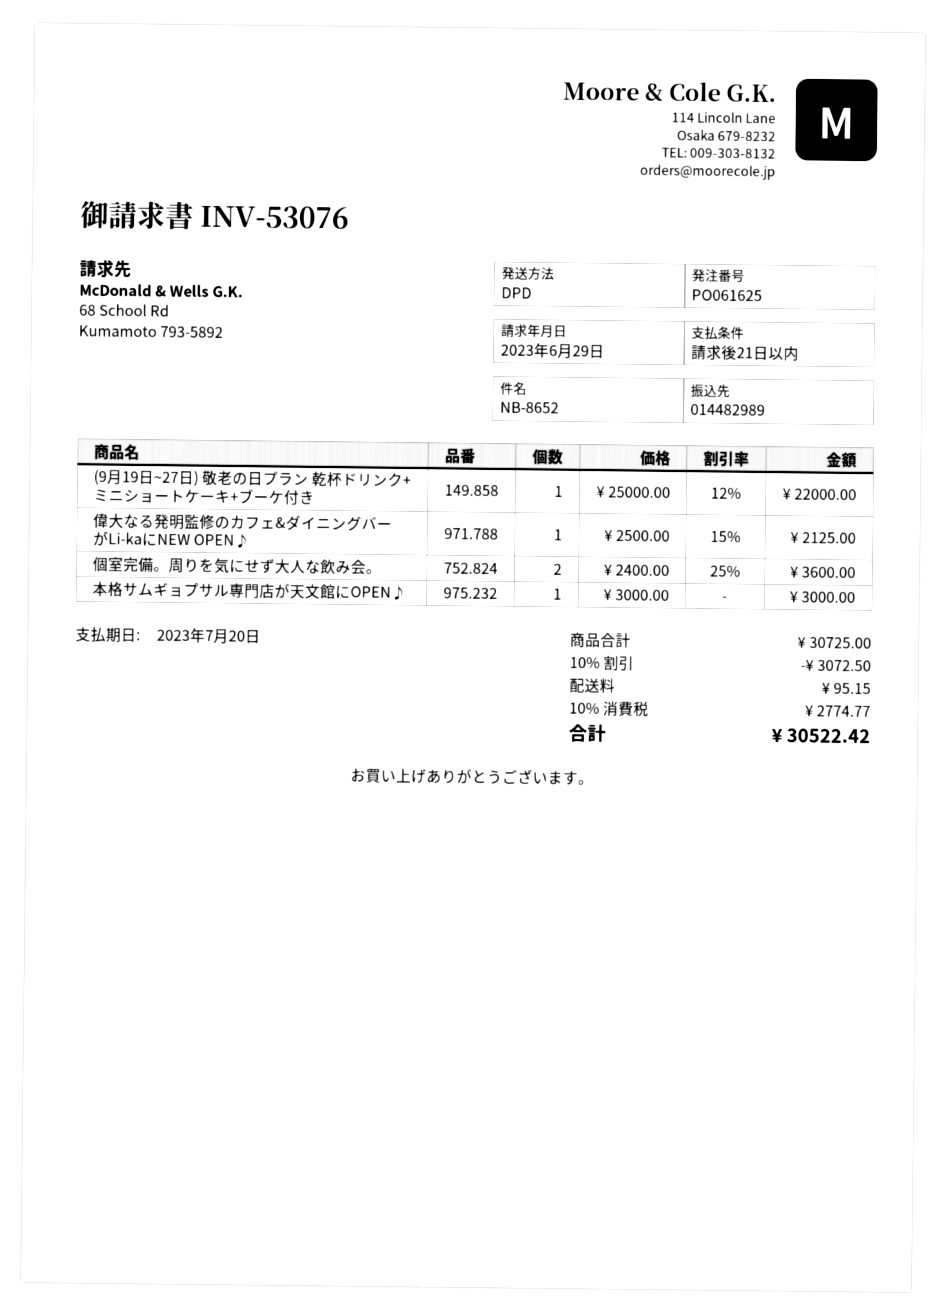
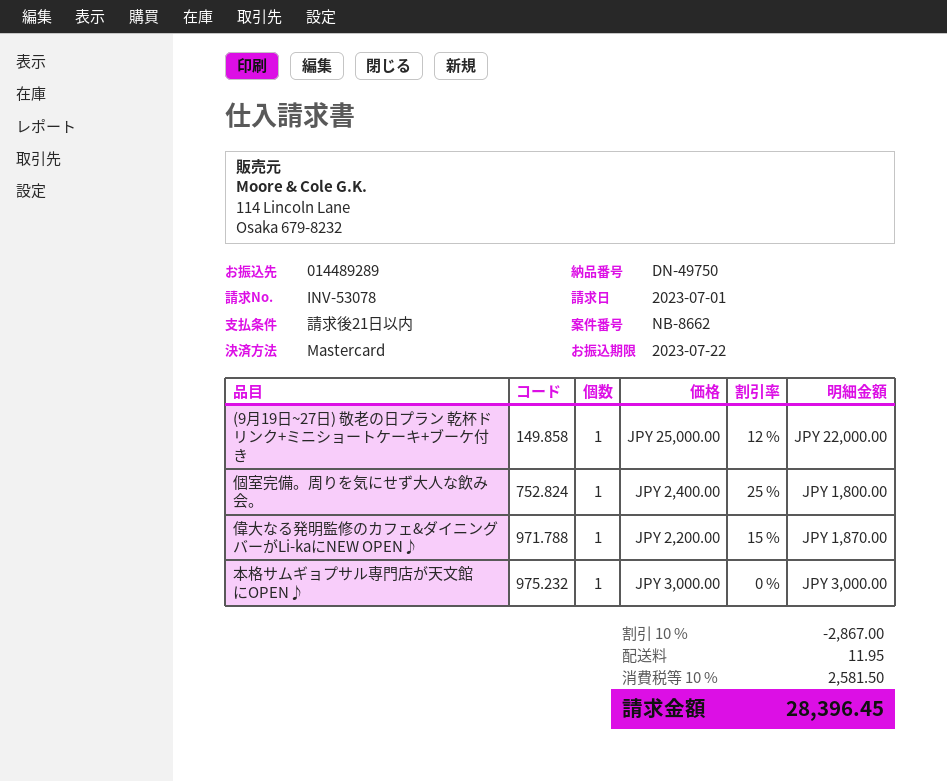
invoice number: INV-53076 -> INV-53078
invoice date: 2023-06-29 -> 2023-07-01
due date: 2023-07-20 -> 2023-07-22
reference: NB-8652 -> NB-8662
bank account: 014482989 -> 014489289
偉大なる発明監修のカフェ&ダイニングバーがLi-kaにNEW OPEN♪: 1 x 2500.00 - 15% = 2125.00 -> 1 x 2200.00 - 15% = 1870.00
個室完備。周りを気にせず大人な飲み会。: 2 x 2400.00 - 25% = 3600.00 -> 1 x 2400.00 - 25% = 1800.00
discount: 10% = 3072.50 -> 10% = 2867.00
shipping: 95.15 -> 11.95
tax: 10% = 2774.77 -> 10% = 2581.50
total: 30522.42 -> 28396.45

